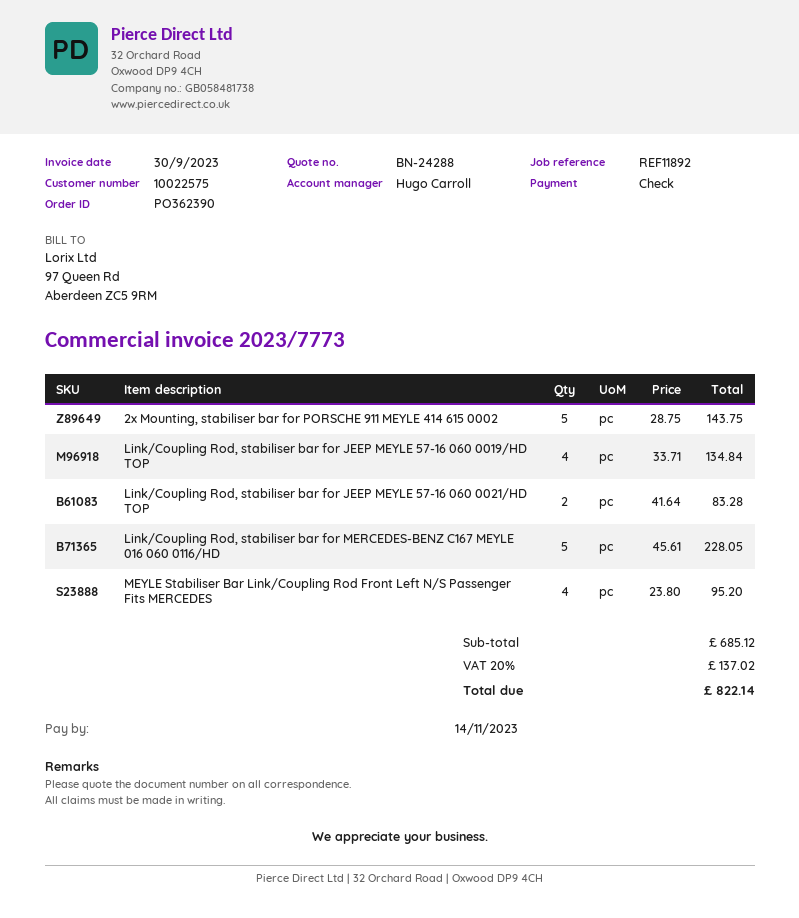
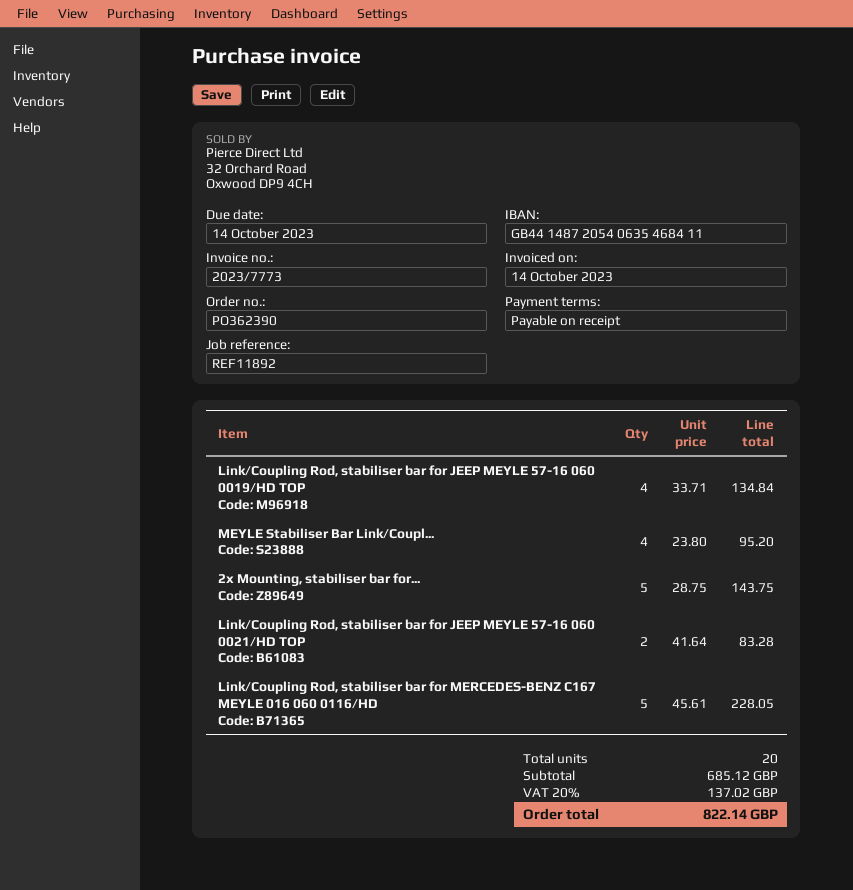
invoice date: 2023-09-30 -> 2023-10-14
due date: 2023-11-14 -> 2023-10-14

